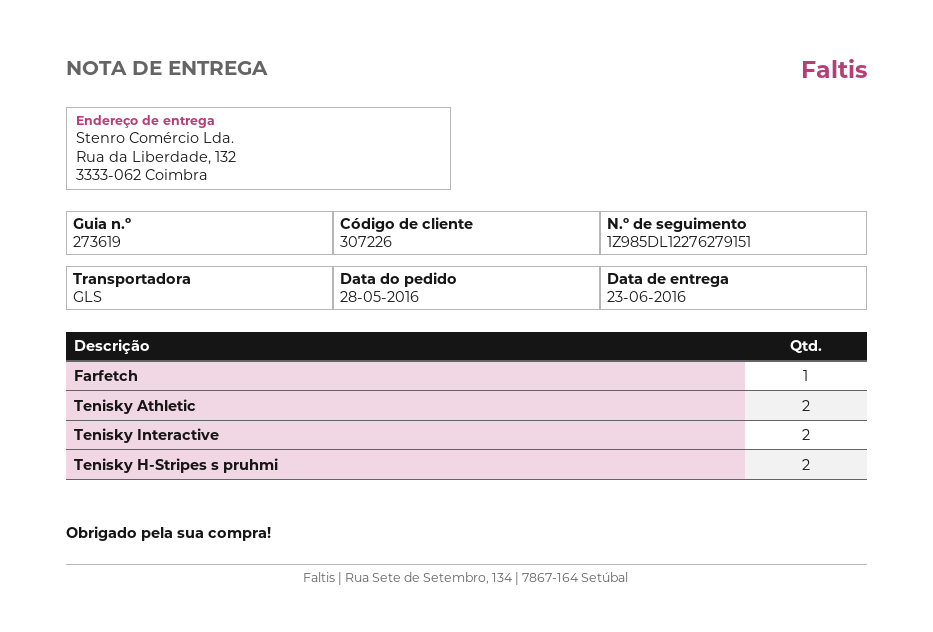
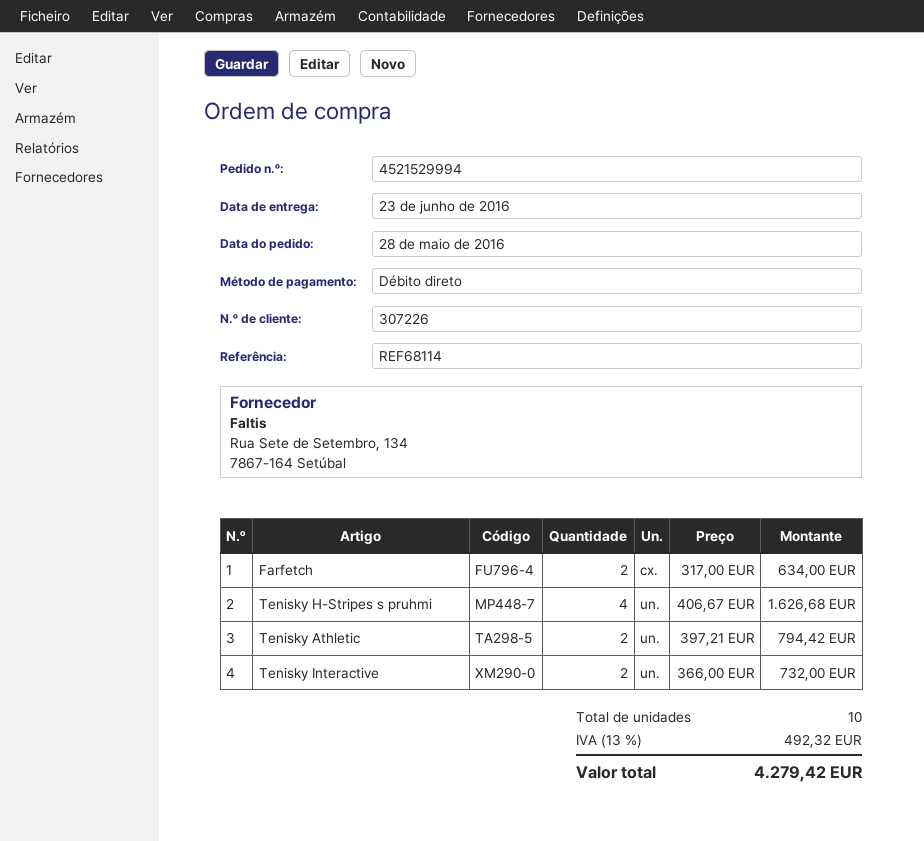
Farfetch: 1 -> 2
Tenisky H-Stripes s pruhmi: 2 -> 4

